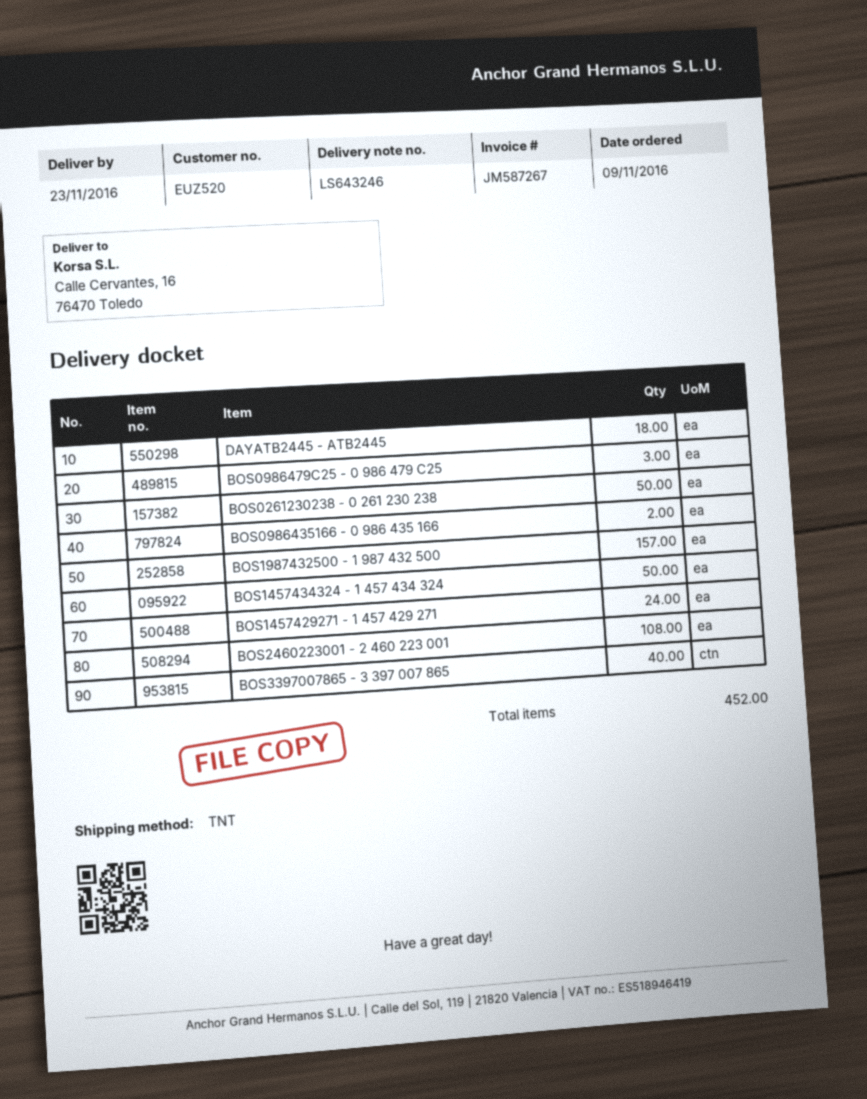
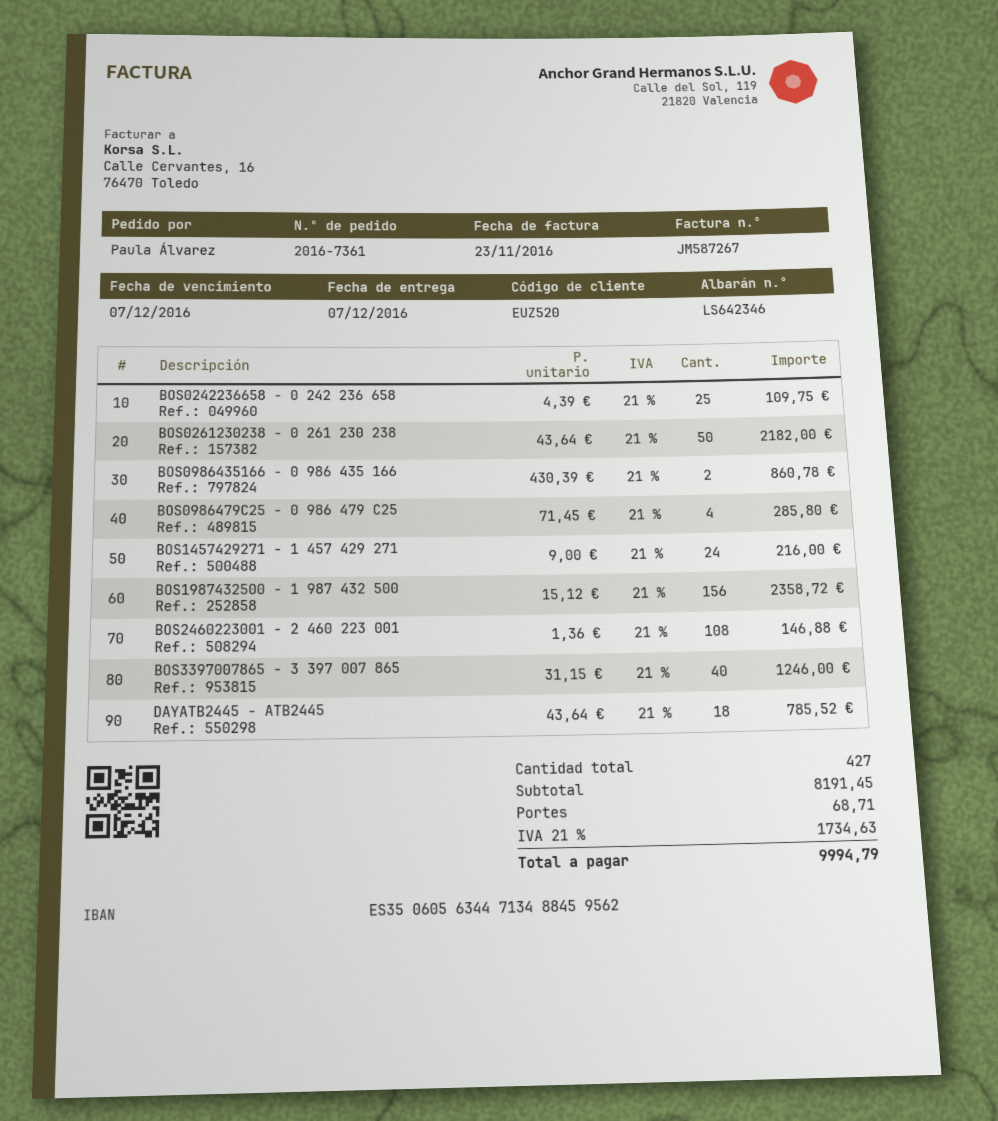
delivery note number: LS643246 -> LS642346
delivery date: 2016-11-23 -> 2016-12-07
BOS0986479C25 - 0 986 479 C25: 3 -> 4
BOS1987432500 - 1 987 432 500: 157 -> 156
BOS1457434324 - 1 457 434 324: 50 -> none
BOS0242236658 - 0 242 236 658: none -> 25
total quantity: 452 -> 427

